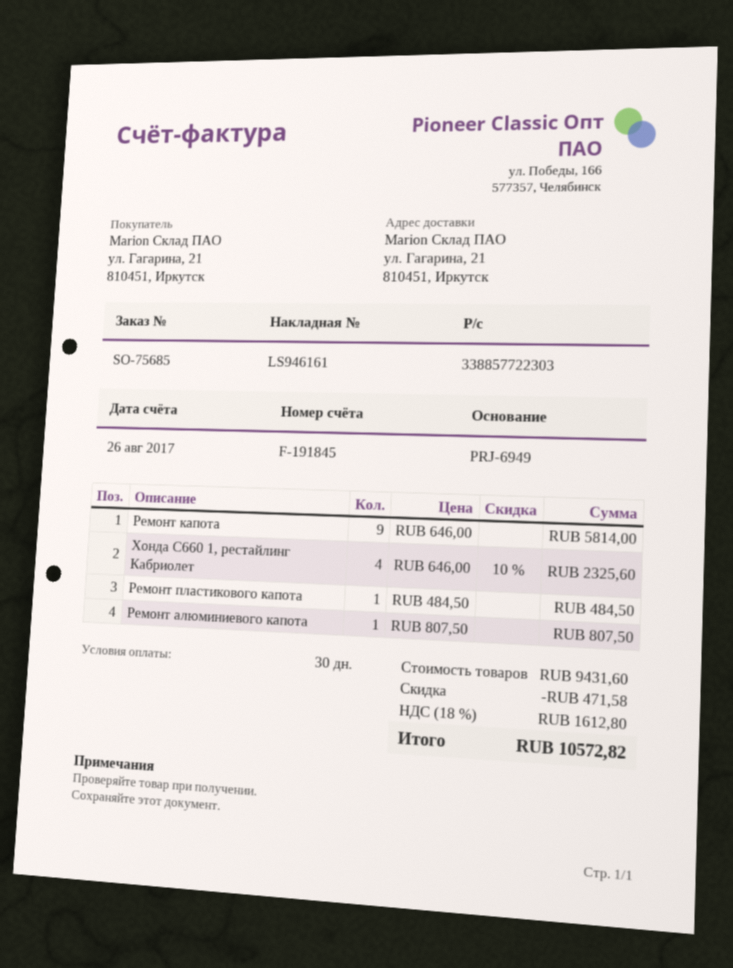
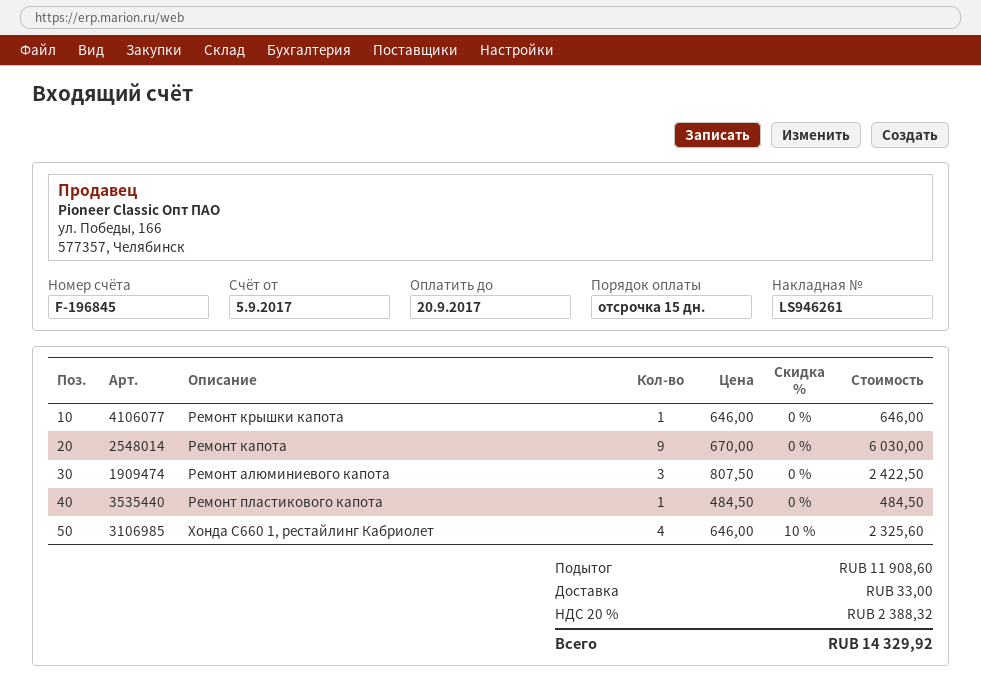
delivery note number: LS946161 -> LS946261
invoice number: F-191845 -> F-196845
invoice date: 2017-08-26 -> 2017-09-05
payment terms: 30 days -> 15 days
Ремонт капота: 9 x 646.00 = 5814.00 -> 9 x 670.00 = 6030.00
Ремонт алюминиевого капота: 1 x 807.50 = 807.50 -> 3 x 807.50 = 2422.50
Ремонт крышки капота: none -> 1 x 646.00 = 646.00
subtotal: 9431.60 -> 11908.60
discount: 471.58 -> none
shipping: none -> 33.00
tax: 18% = 1612.80 -> 20% = 2388.32
total: 10572.82 -> 14329.92

